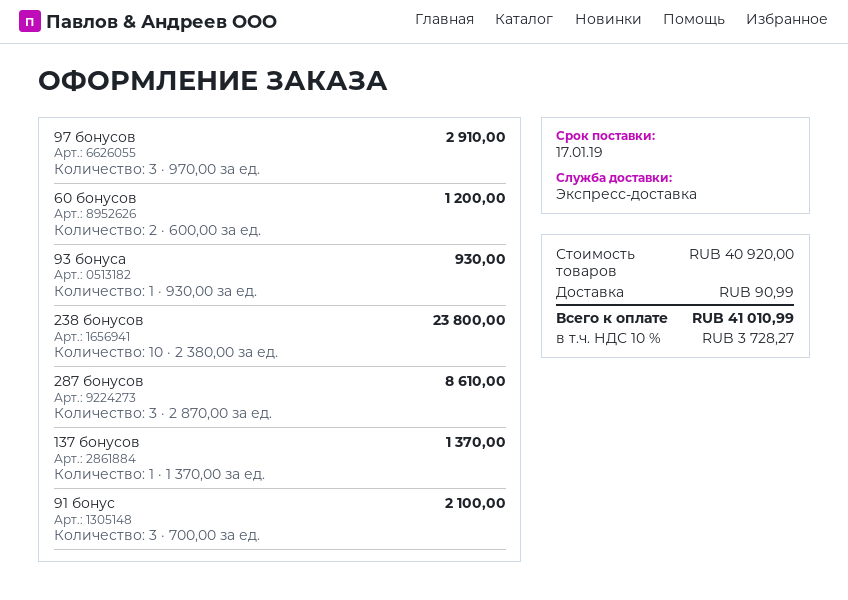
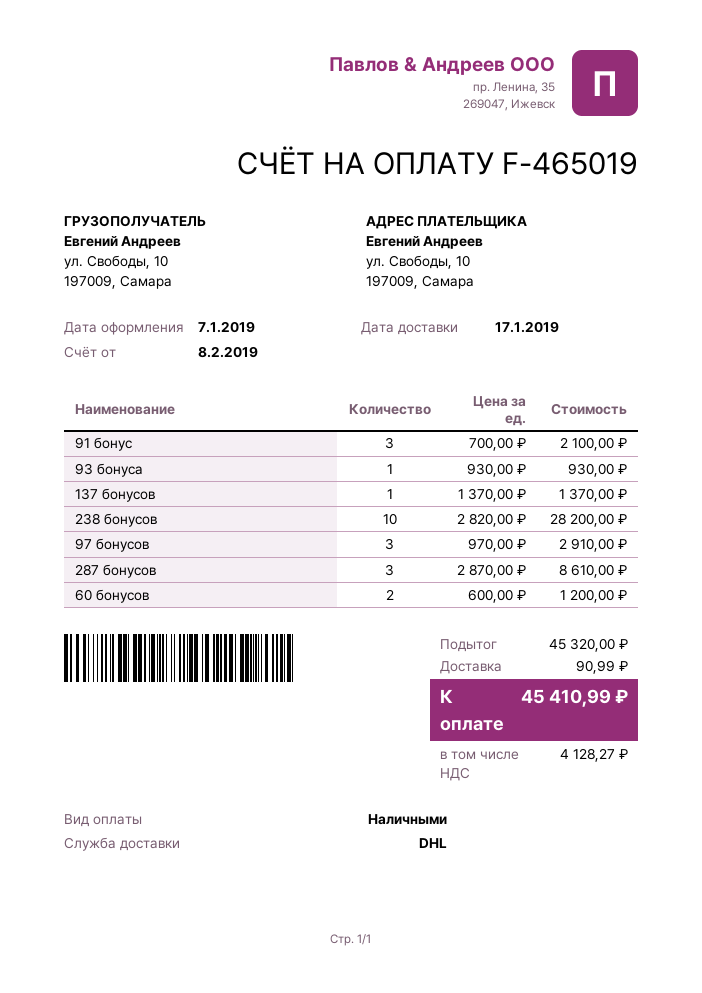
shipping method: express -> DHL
238 бонусов: 10 x 2380.00 = 23800.00 -> 10 x 2820.00 = 28200.00
subtotal: 40920.00 -> 45320.00
tax: 3728.27 -> 4128.27
total: 41010.99 -> 45410.99

